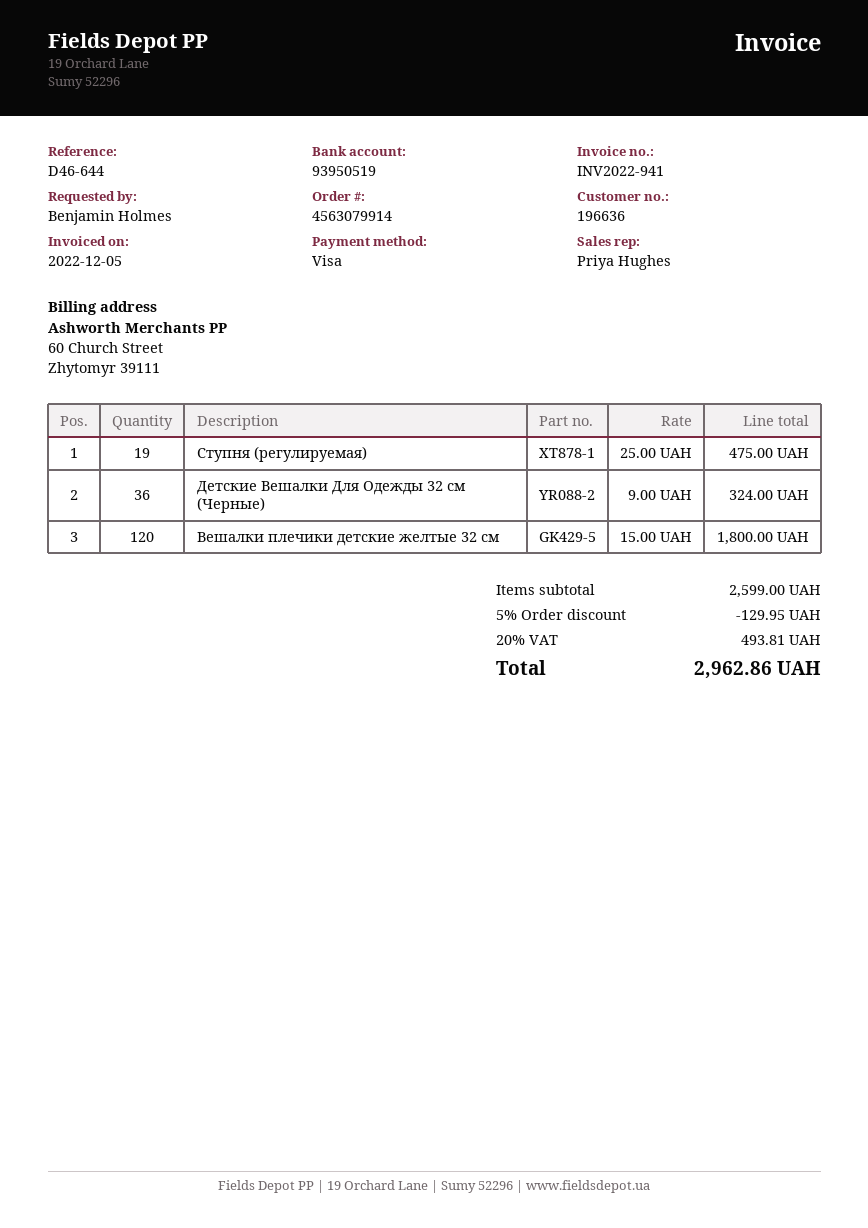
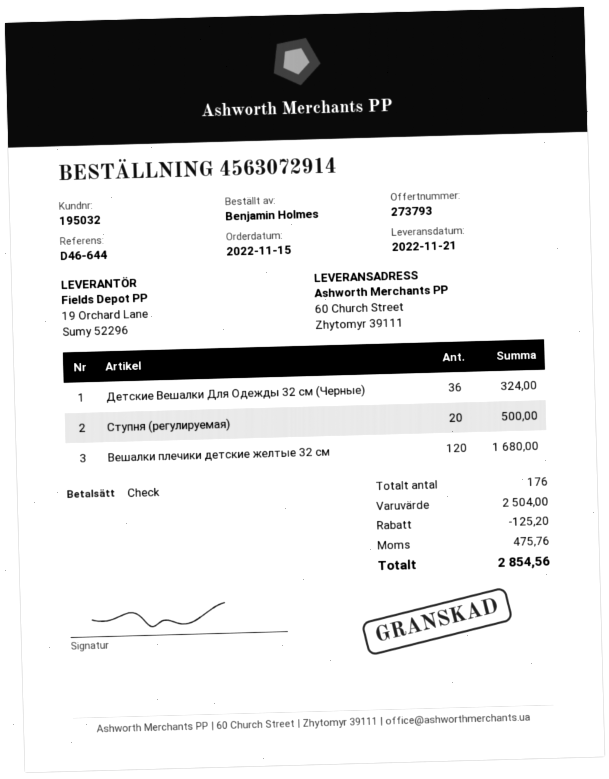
order number: 4563079914 -> 4563072914
customer number: 196636 -> 195032
payment method: Visa -> cheque
Ступня (регулируемая): 19 for 475.00 -> 20 for 500.00
Вешалки плечики детские желтые 32 см: 120 for 1800.00 -> 120 for 1680.00
subtotal: 2599.00 -> 2504.00
discount: 129.95 -> 125.20
tax: 493.81 -> 475.76
total: 2962.86 -> 2854.56

